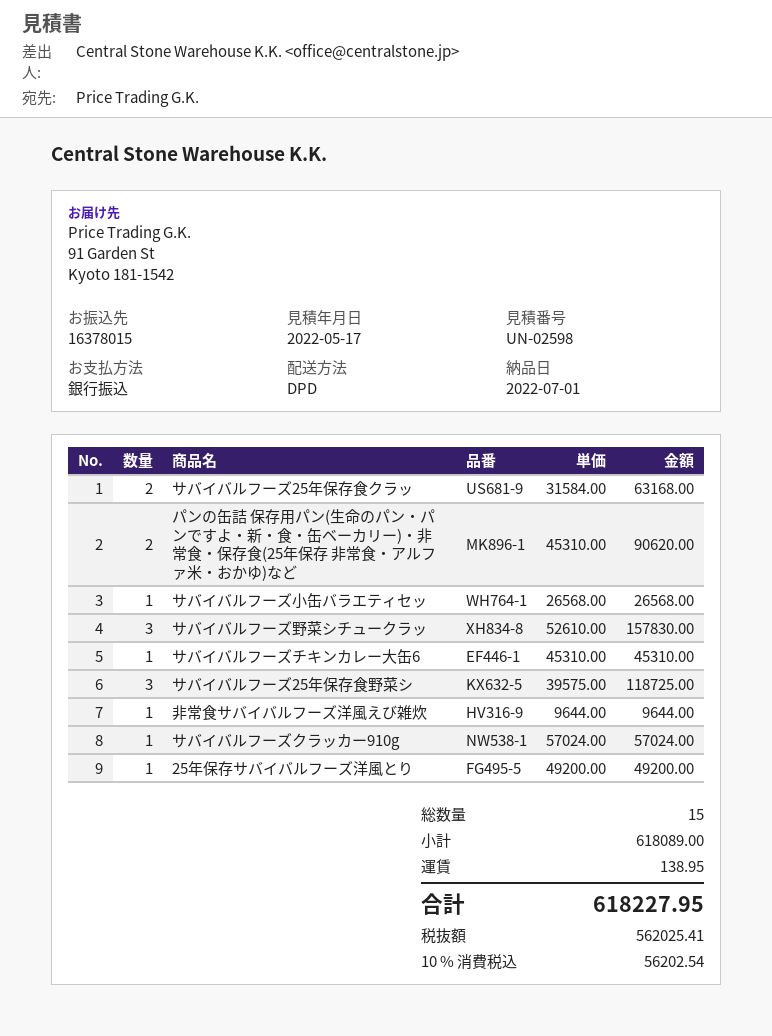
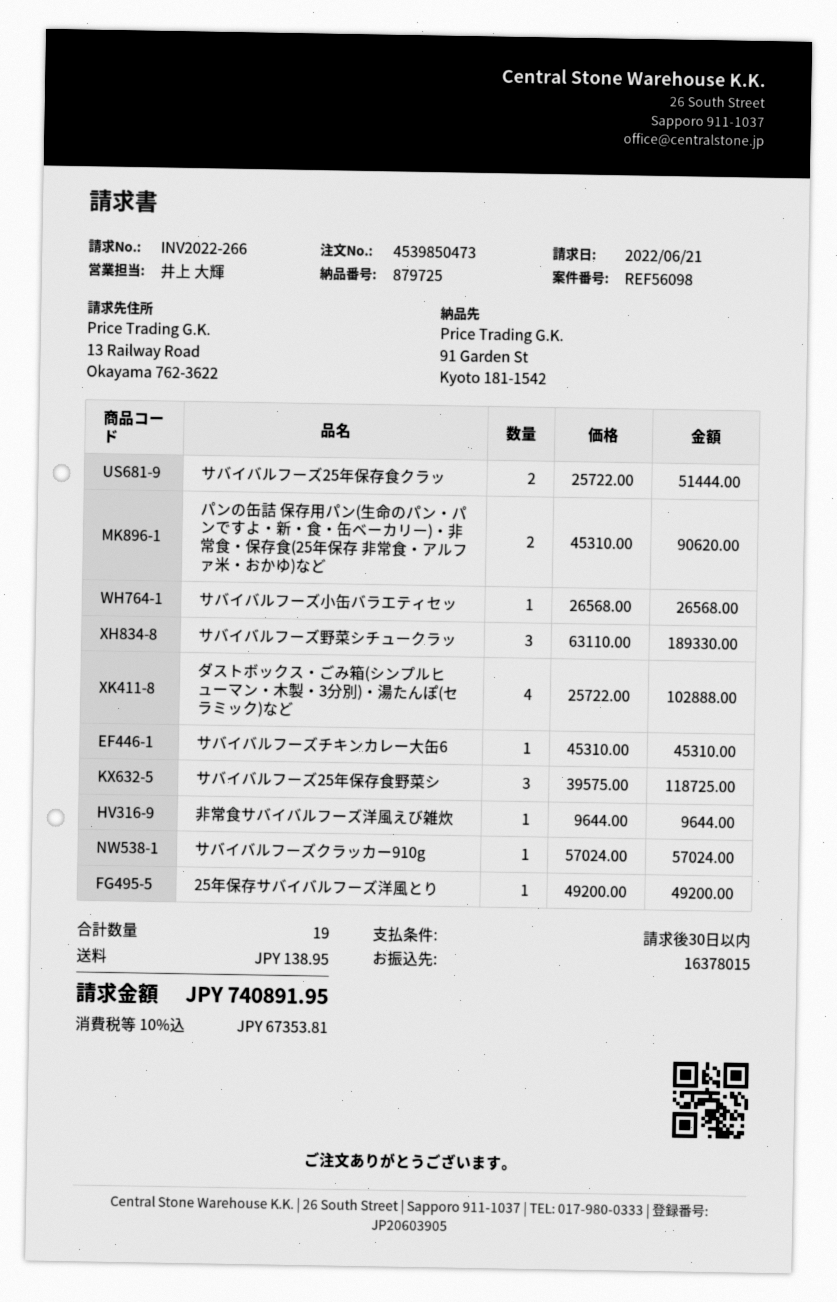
サバイバルフーズ25年保存食クラッ: 2 x 31584.00 = 63168.00 -> 2 x 25722.00 = 51444.00
サバイバルフーズ野菜シチュークラッ: 3 x 52610.00 = 157830.00 -> 3 x 63110.00 = 189330.00
ダストボックス・ごみ箱(シンプルヒューマン・木製・3分別)・湯たんぽ(セラミック)など: none -> 4 x 25722.00 = 102888.00
total quantity: 15 -> 19
tax: 10% = 56202.54 -> 10% = 67353.81
total: 618227.95 -> 740891.95

